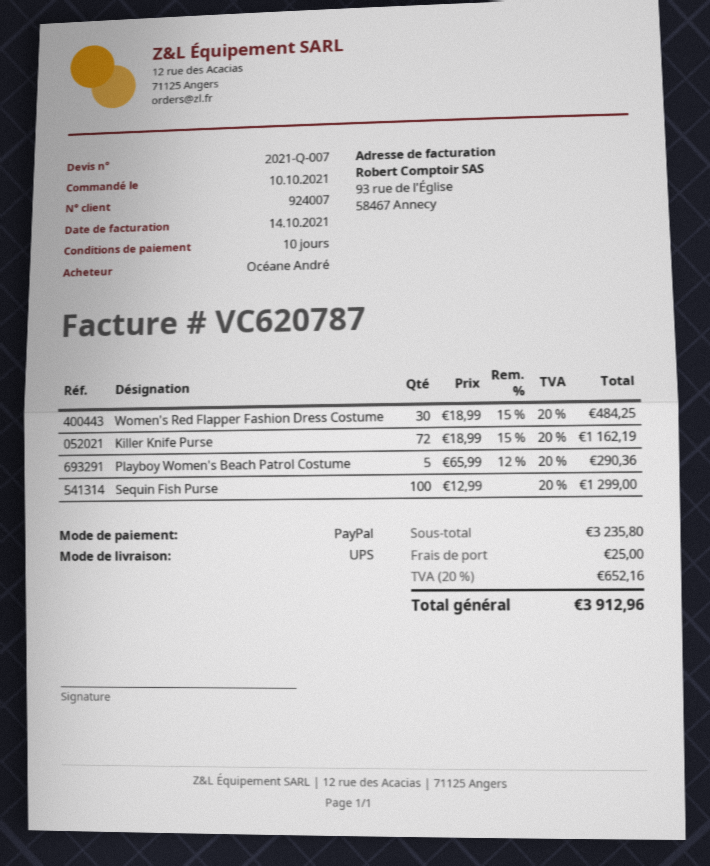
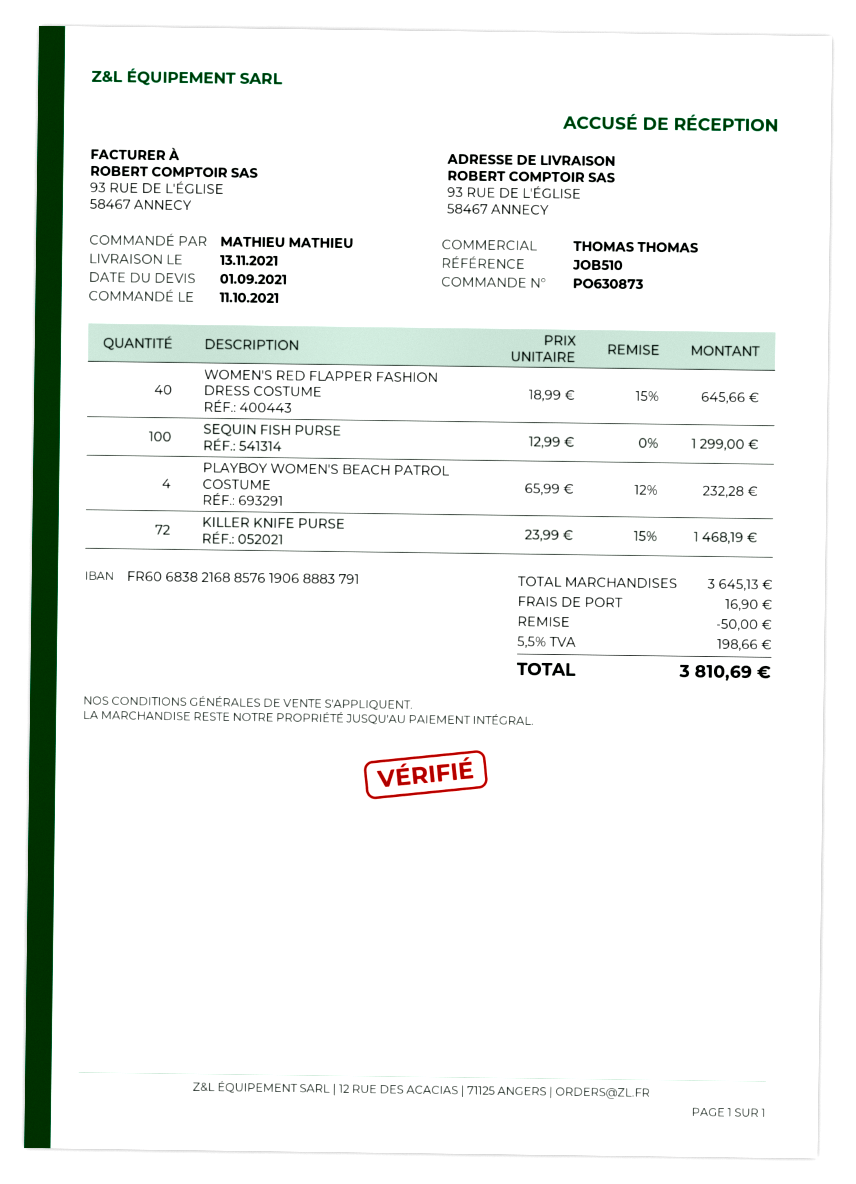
order date: 2021-10-10 -> 2021-10-11
ordered by: Océane André -> MATHIEU MATHIEU
Women's Red Flapper Fashion Dress Costume: 30 x 18.99 - 15% = 484.25 -> 40 x 18.99 - 15% = 645.66
Killer Knife Purse: 72 x 18.99 - 15% = 1162.19 -> 72 x 23.99 - 15% = 1468.19
Playboy Women's Beach Patrol Costume: 5 x 65.99 - 12% = 290.36 -> 4 x 65.99 - 12% = 232.28
subtotal: 3235.80 -> 3645.13
discount: none -> 50.00
shipping: 25.00 -> 16.90
tax: 20% = 652.16 -> 5.5% = 198.66
total: 3912.96 -> 3810.69

